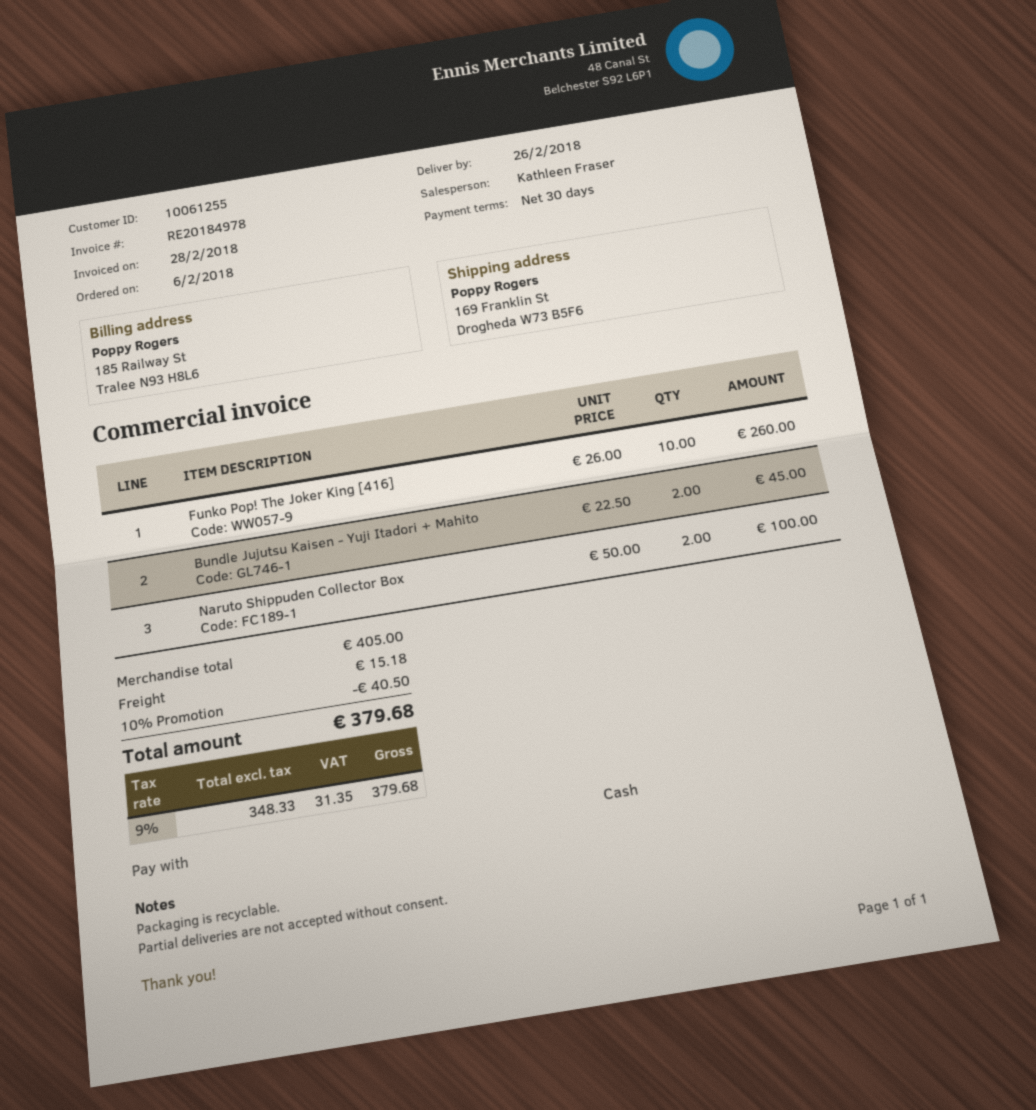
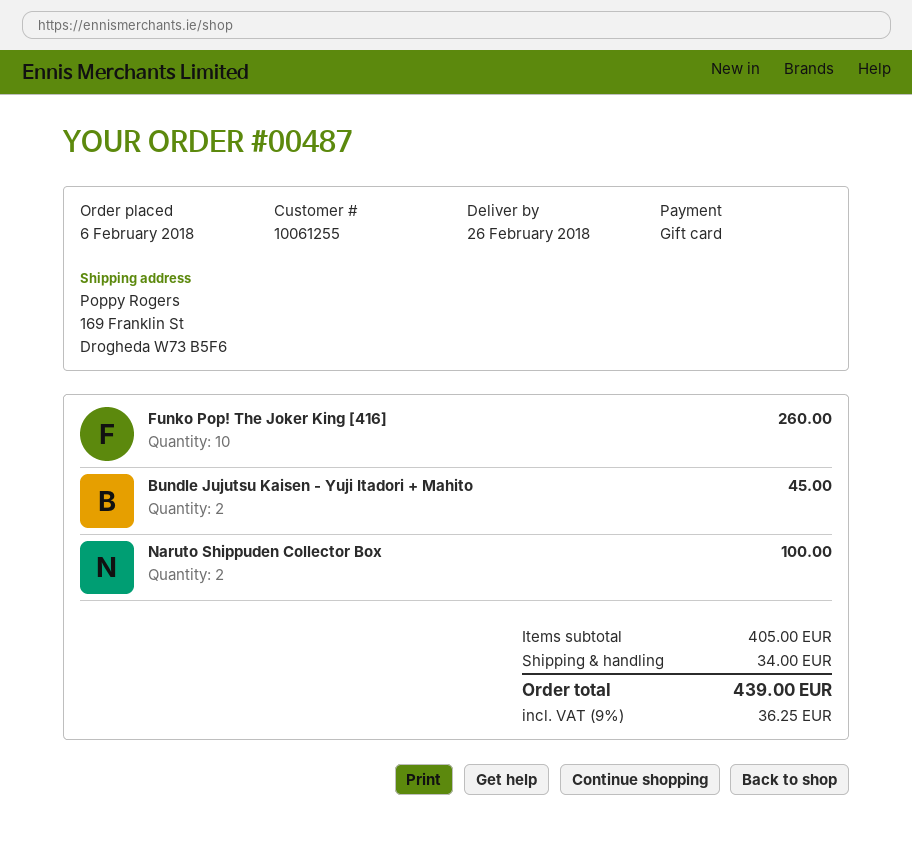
payment method: cash -> gift card
discount: 10% = 40.50 -> none
shipping: 15.18 -> 34.00
tax: 9% = 31.35 -> 9% = 36.25
total: 379.68 -> 439.00

